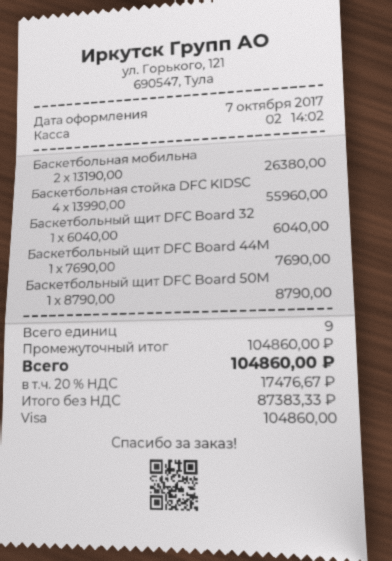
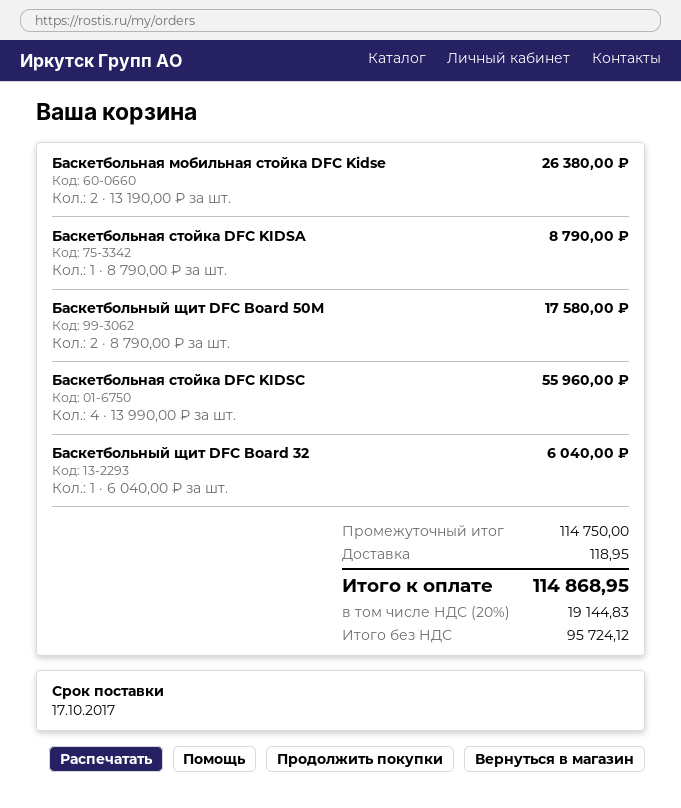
Баскетбольный щит DFC Board 44M: 1 x 7690.00 = 7690.00 -> none
Баскетбольный щит DFC Board 50M: 1 x 8790.00 = 8790.00 -> 2 x 8790.00 = 17580.00
Баскетбольная стойка DFC KIDSA: none -> 1 x 8790.00 = 8790.00
subtotal: 104860.00 -> 114750.00
shipping: none -> 118.95
net: 87383.33 -> 95724.12
tax: 20% = 17476.67 -> 20% = 19144.83
total: 104860.00 -> 114868.95

